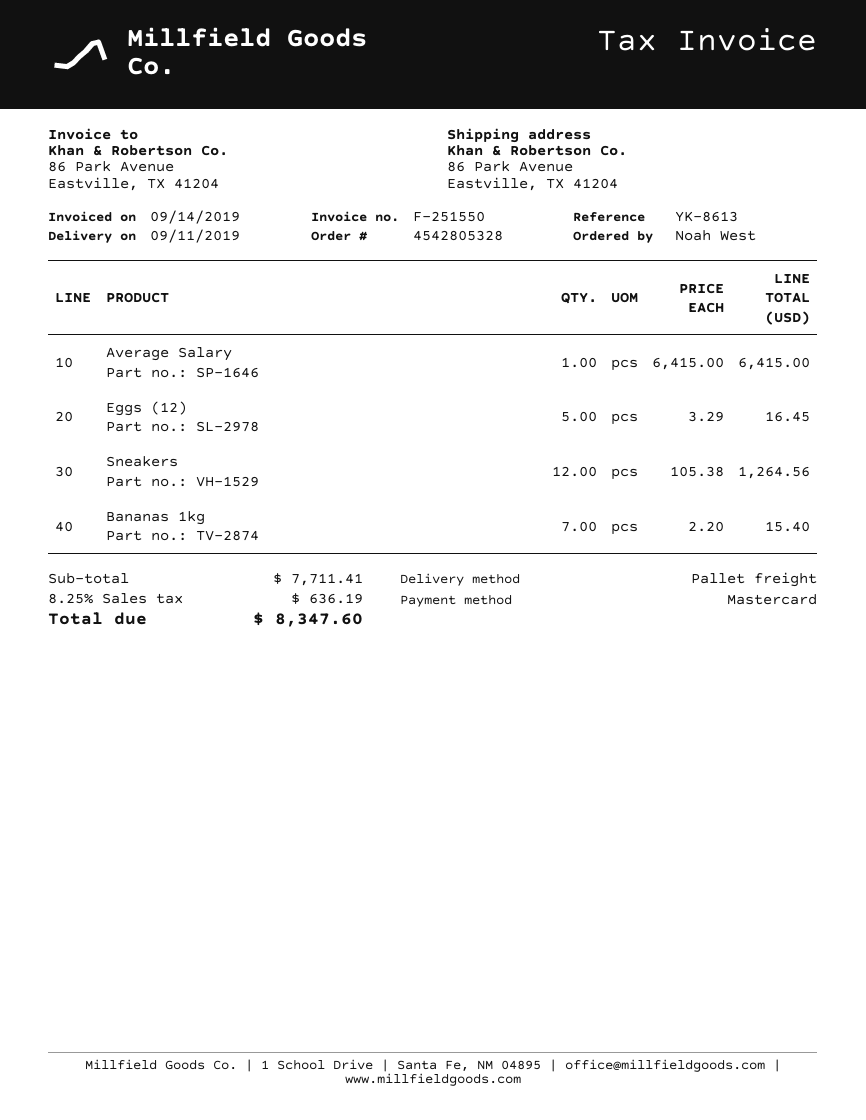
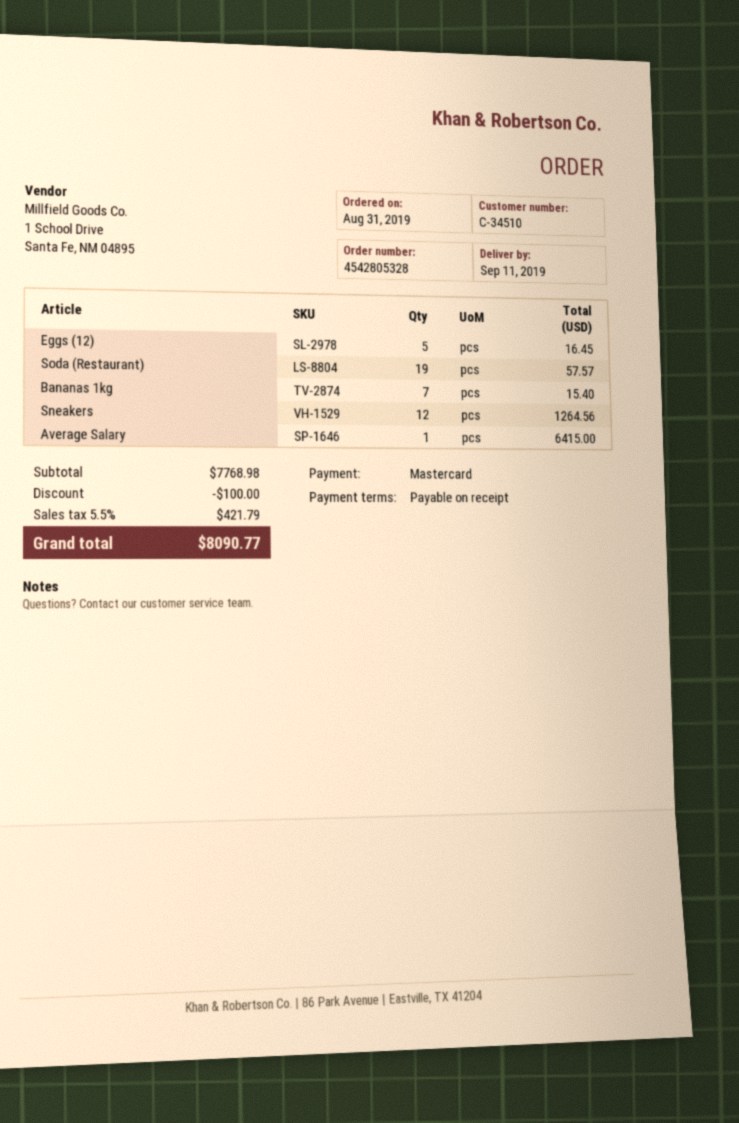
Soda (Restaurant): none -> 19 for 57.57
subtotal: 7711.41 -> 7768.98
discount: none -> 100.00
tax: 8.25% = 636.19 -> 5.5% = 421.79
total: 8347.60 -> 8090.77

